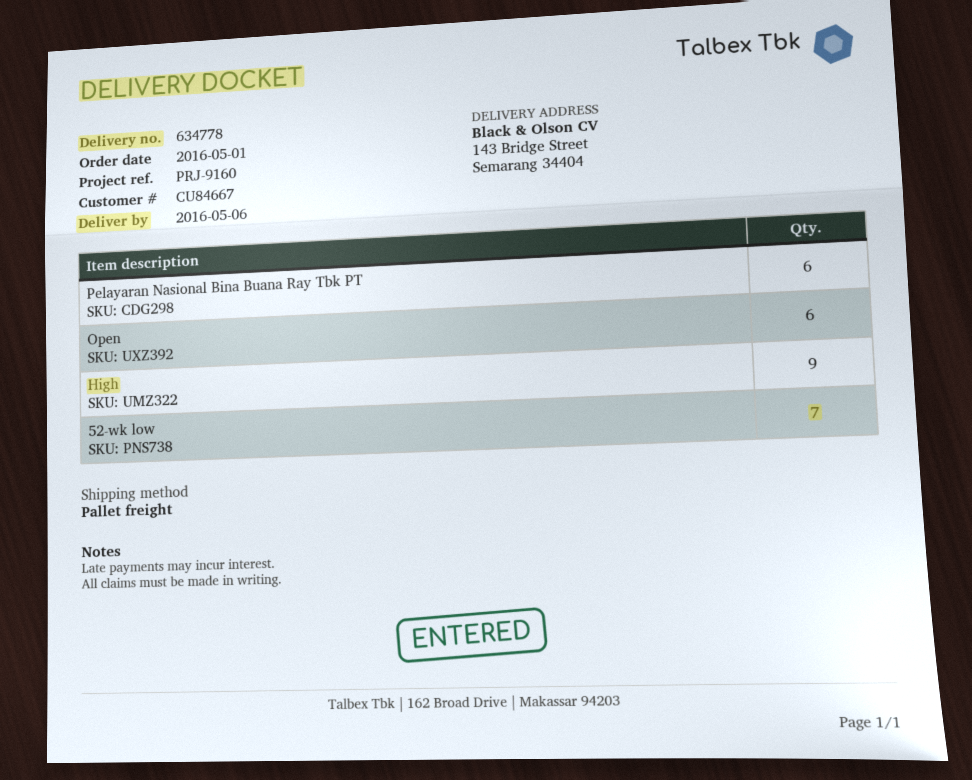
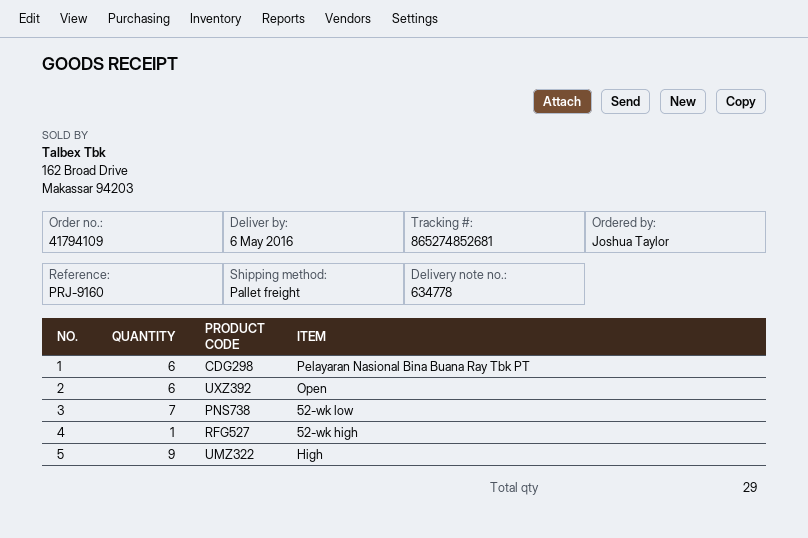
52-wk high: none -> 1

